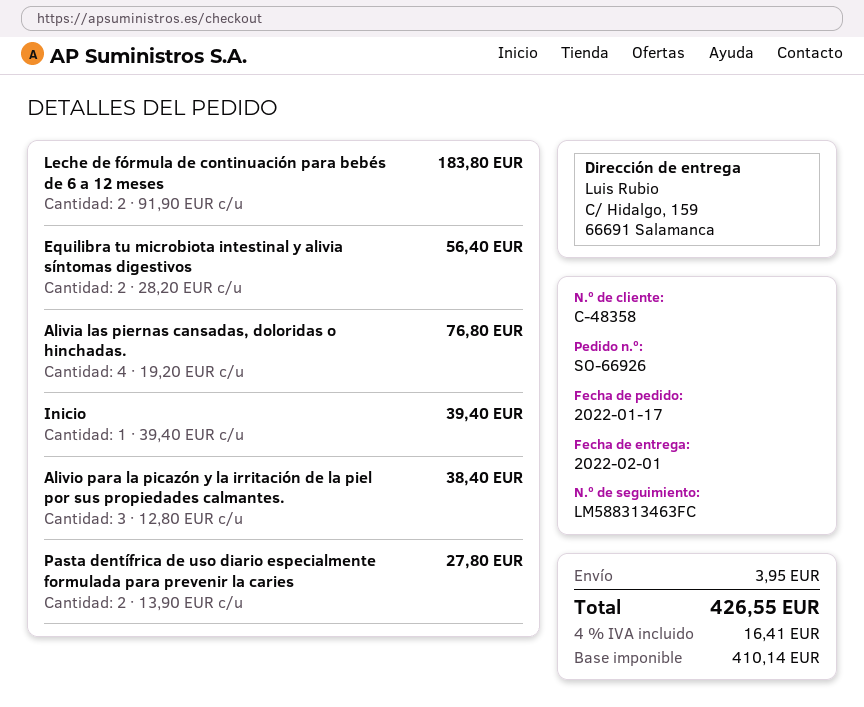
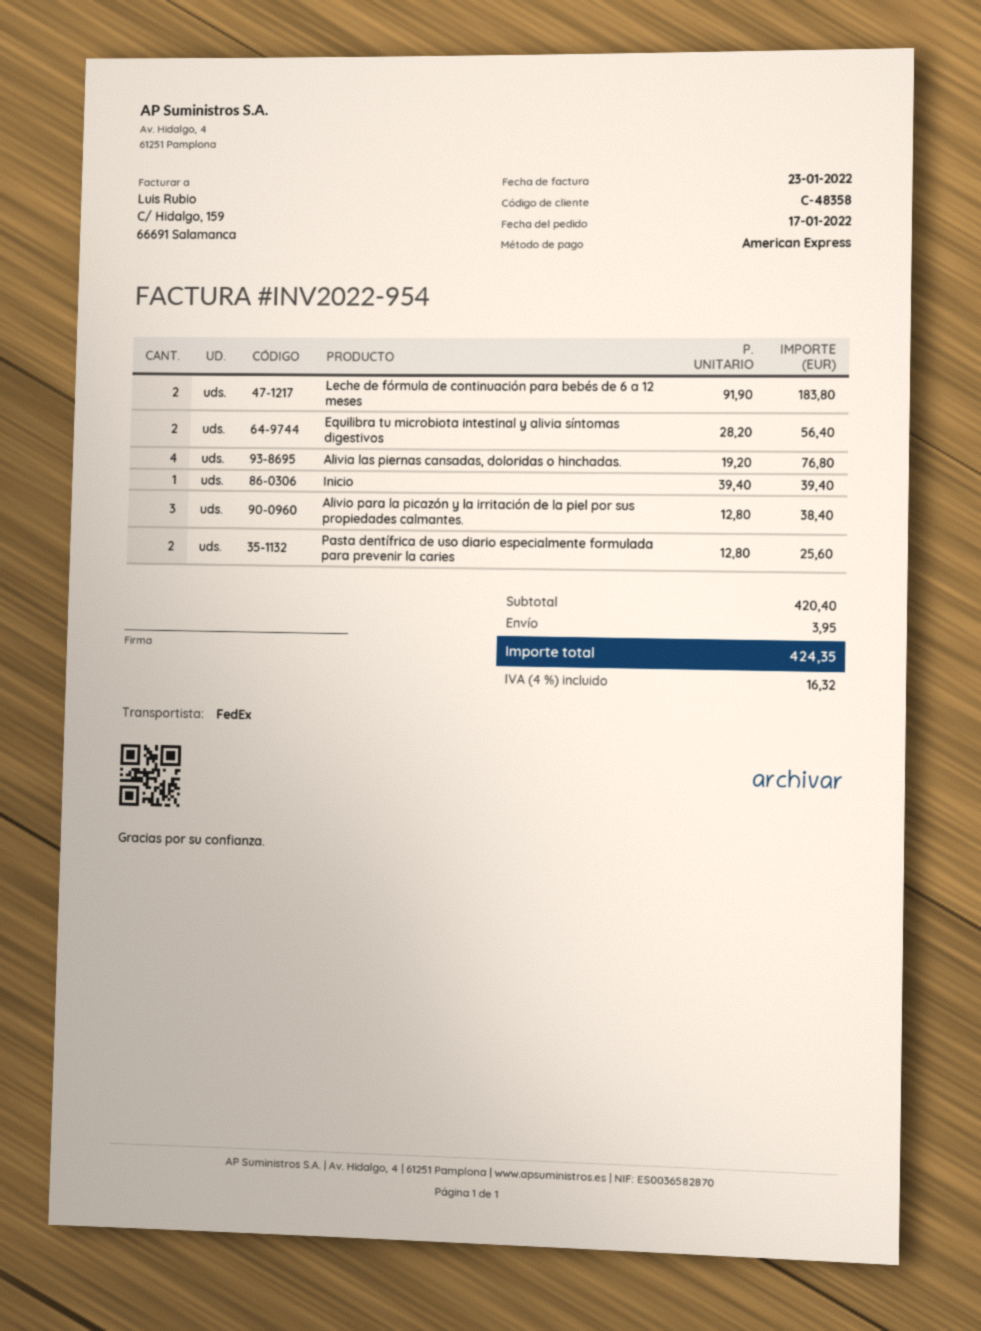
Pasta dentífrica de uso diario especialmente formulada para prevenir la caries: 2 x 13.90 = 27.80 -> 2 x 12.80 = 25.60
tax: 4% = 16.41 -> 4% = 16.32
total: 426.55 -> 424.35

